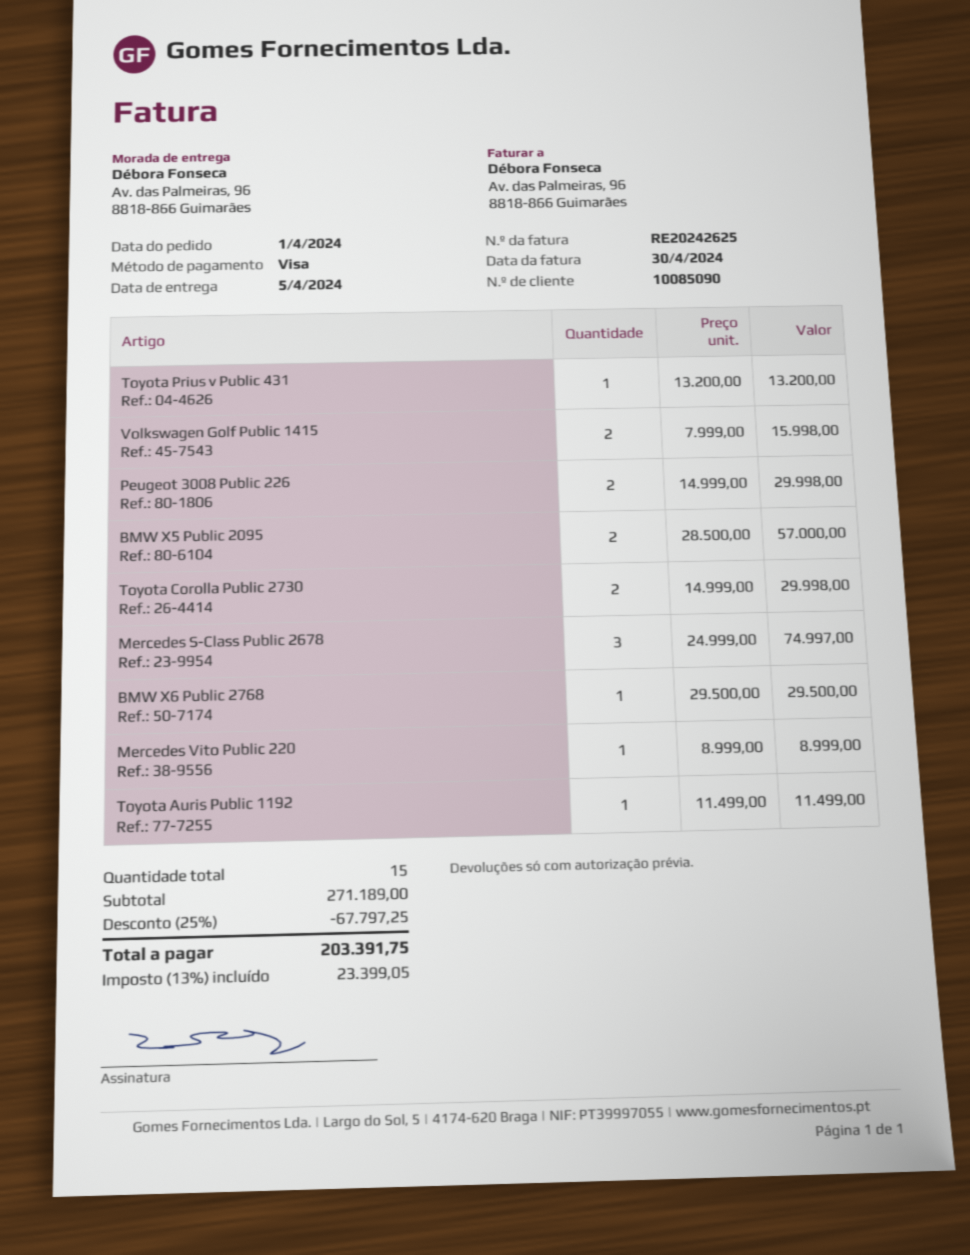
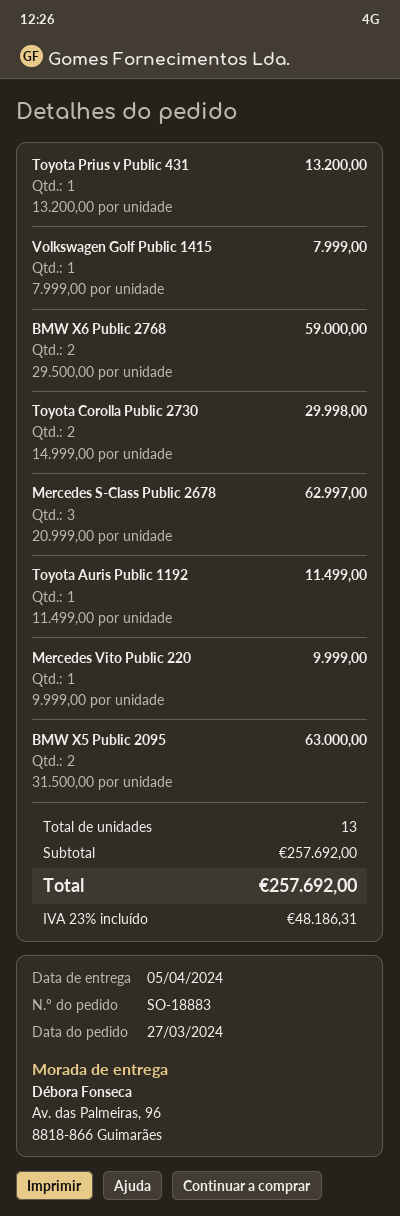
order date: 2024-04-01 -> 2024-03-27
Volkswagen Golf Public 1415: 2 x 7999.00 = 15998.00 -> 1 x 7999.00 = 7999.00
Peugeot 3008 Public 226: 2 x 14999.00 = 29998.00 -> none
BMW X5 Public 2095: 2 x 28500.00 = 57000.00 -> 2 x 31500.00 = 63000.00
Mercedes S-Class Public 2678: 3 x 24999.00 = 74997.00 -> 3 x 20999.00 = 62997.00
BMW X6 Public 2768: 1 x 29500.00 = 29500.00 -> 2 x 29500.00 = 59000.00
Mercedes Vito Public 220: 1 x 8999.00 = 8999.00 -> 1 x 9999.00 = 9999.00
total quantity: 15 -> 13
subtotal: 271189.00 -> 257692.00
discount: 25% = 67797.25 -> none
tax: 13% = 23399.05 -> 23% = 48186.31
total: 203391.75 -> 257692.00

